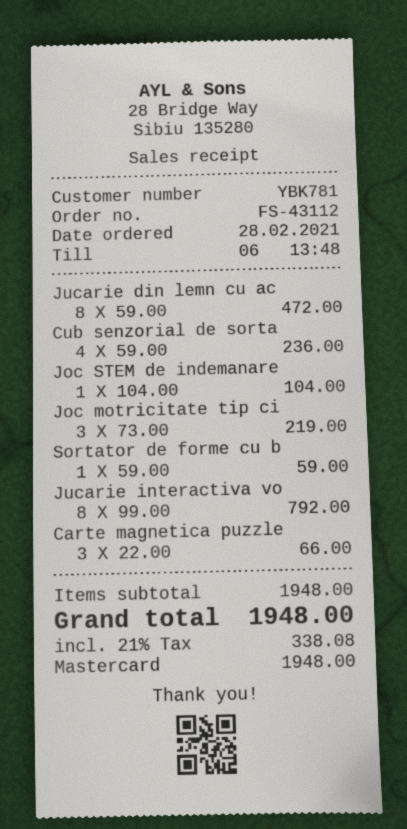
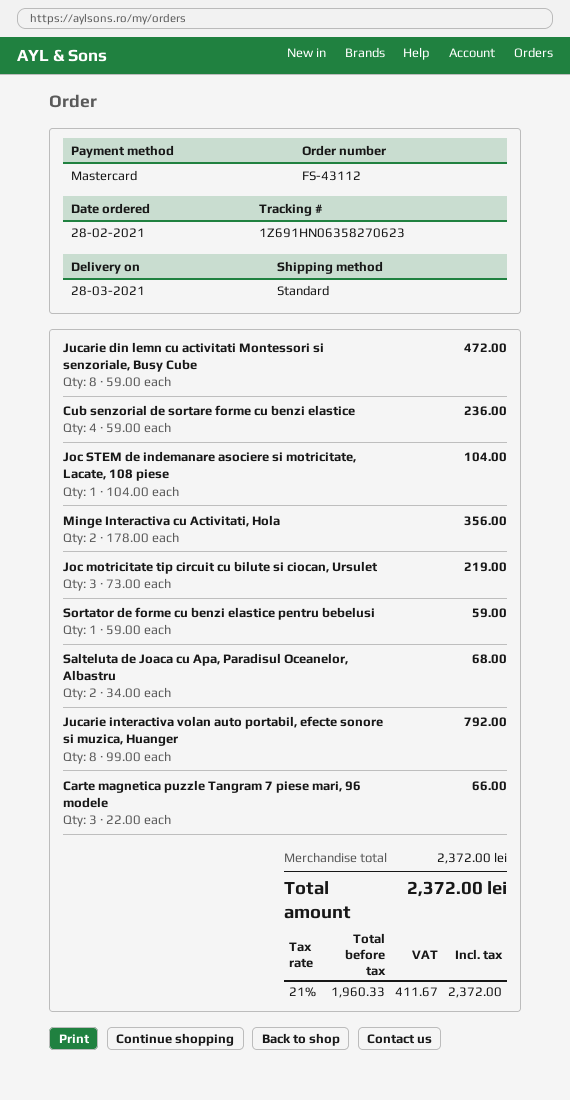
Minge Interactiva cu Activitati, Hola: none -> 2 x 178.00 = 356.00
Salteluta de Joaca cu Apa, Paradisul Oceanelor, Albastru: none -> 2 x 34.00 = 68.00
subtotal: 1948.00 -> 2372.00
tax: 21% = 338.08 -> 21% = 411.67
total: 1948.00 -> 2372.00

